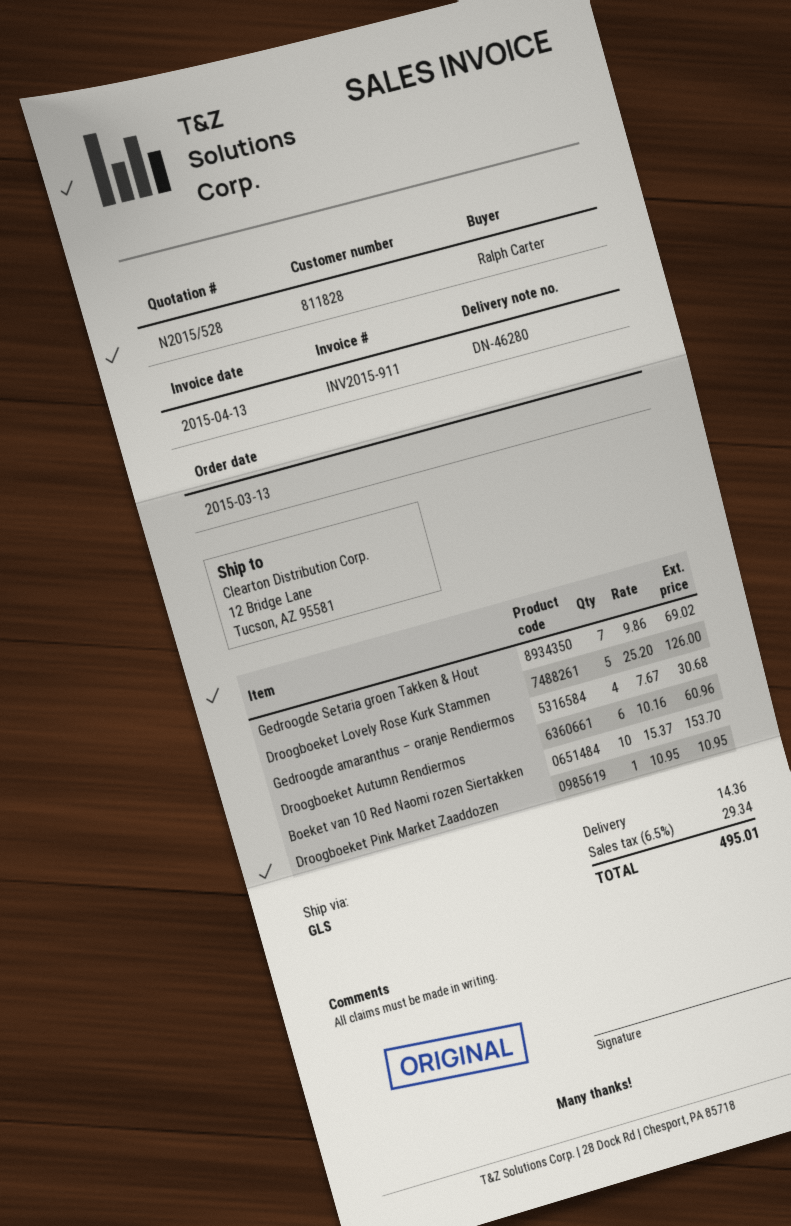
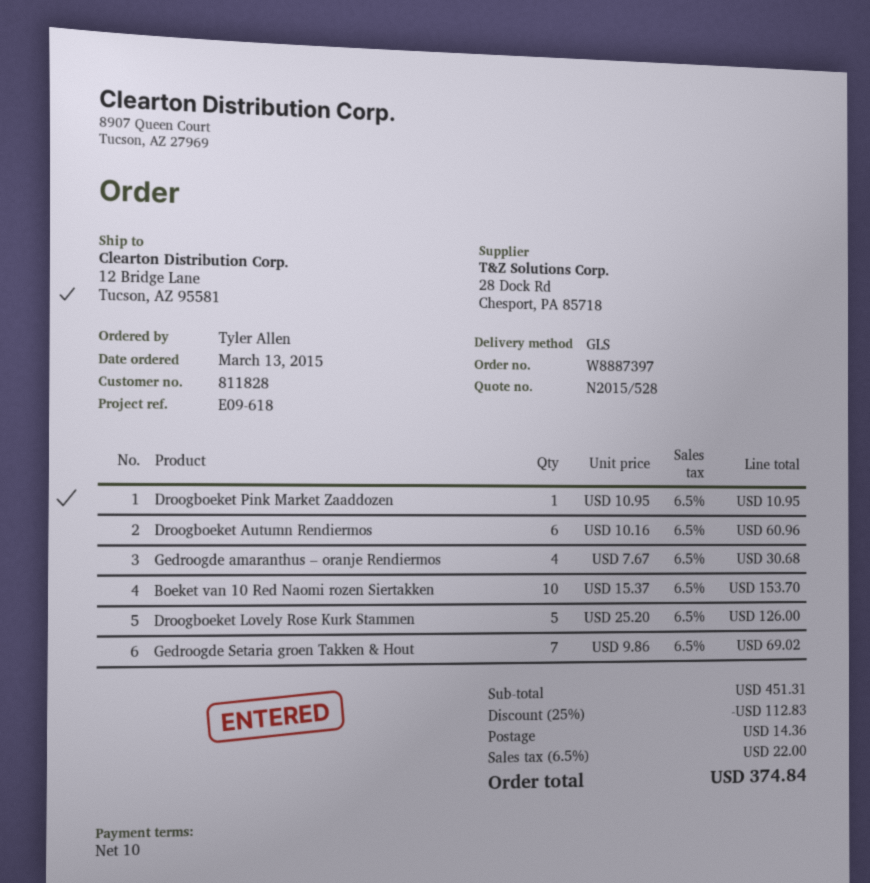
ordered by: Ralph Carter -> Tyler Allen
discount: none -> 25% = 112.83
tax: 6.5% = 29.34 -> 6.5% = 22.00
total: 495.01 -> 374.84

